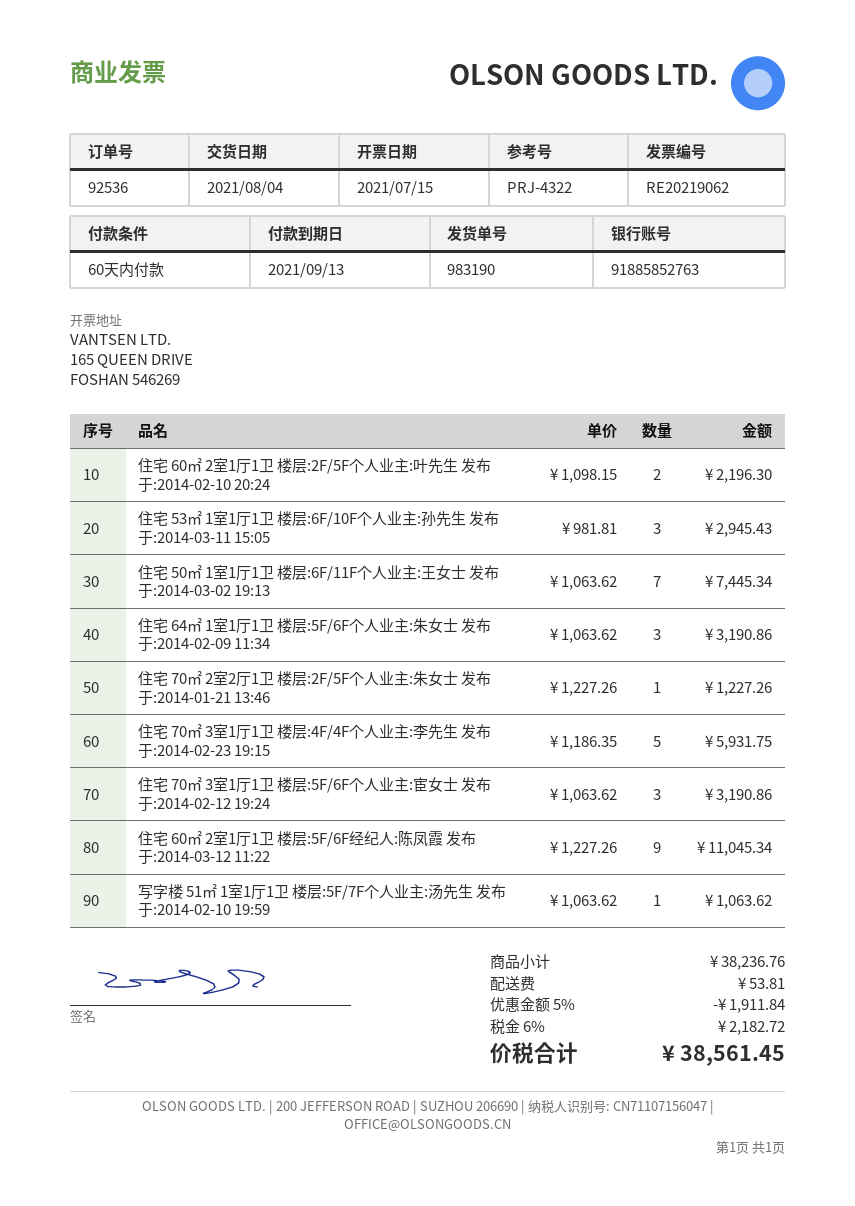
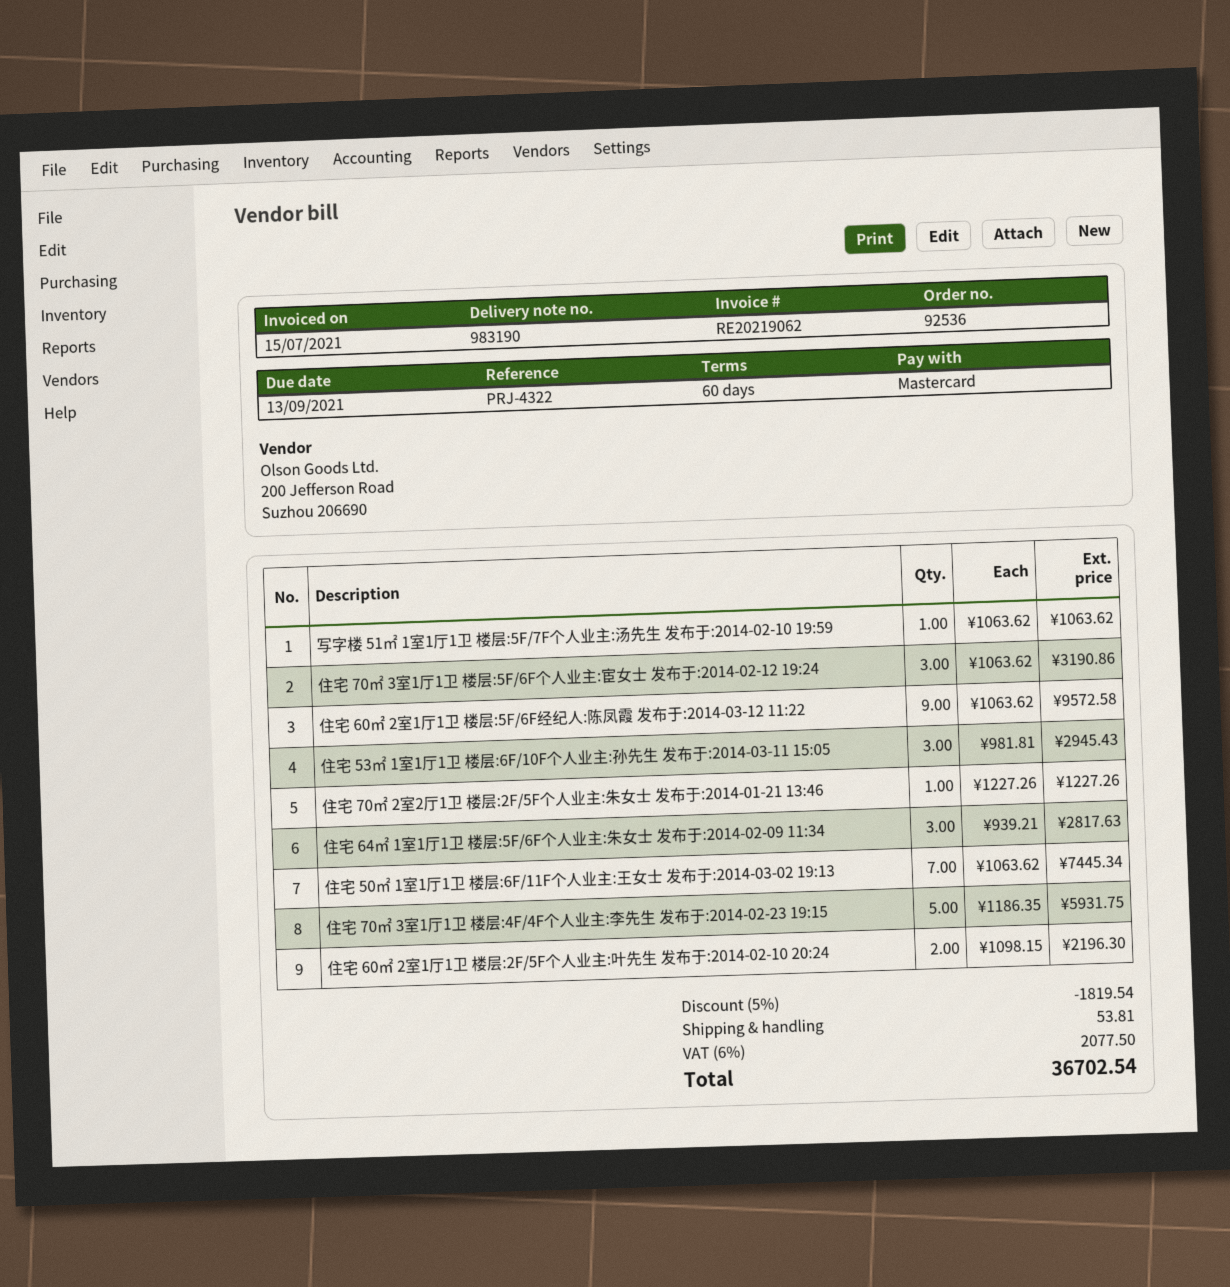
住宅 64㎡ 1室1厅1卫 楼层:5F/6F个人业主:朱女士 发布于:2014-02-09 11:34: 3 x 1063.62 = 3190.86 -> 3 x 939.21 = 2817.63
住宅 60㎡ 2室1厅1卫 楼层:5F/6F经纪人:陈凤霞 发布于:2014-03-12 11:22: 9 x 1227.26 = 11045.34 -> 9 x 1063.62 = 9572.58
discount: 5% = 1911.84 -> 5% = 1819.54
tax: 6% = 2182.72 -> 6% = 2077.50
total: 38561.45 -> 36702.54

